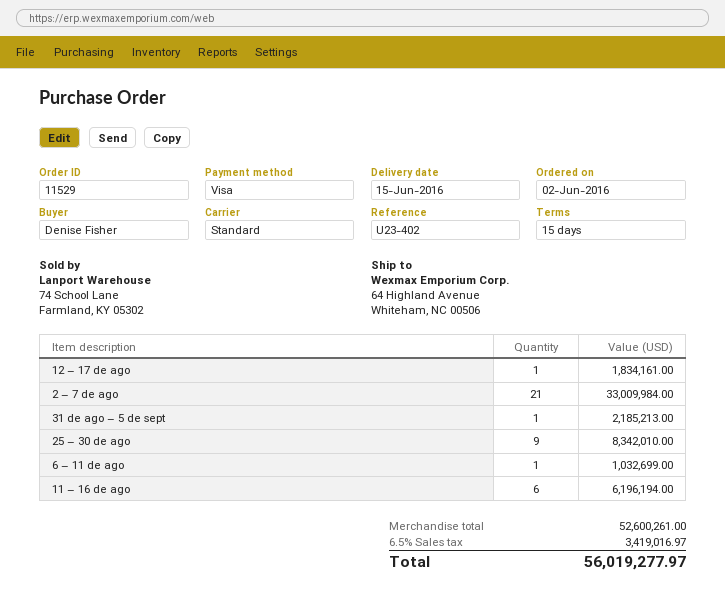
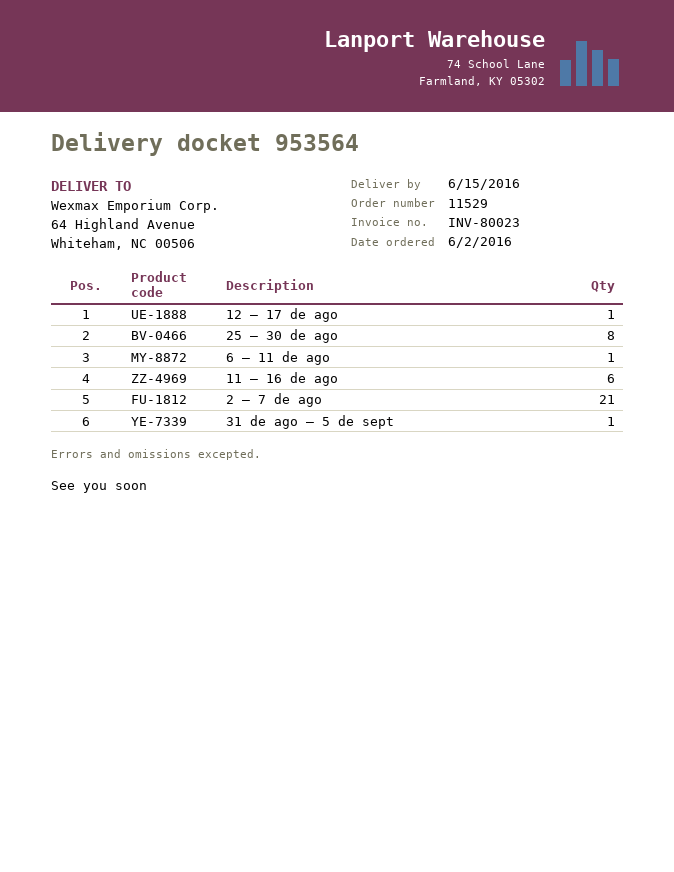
25 – 30 de ago: 9 -> 8

